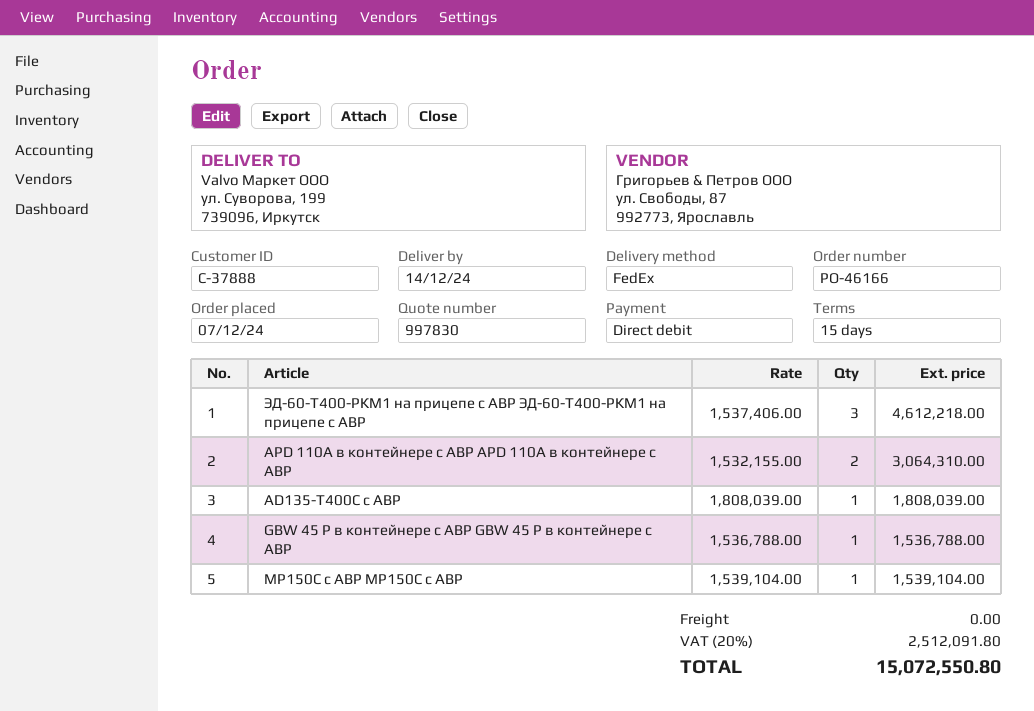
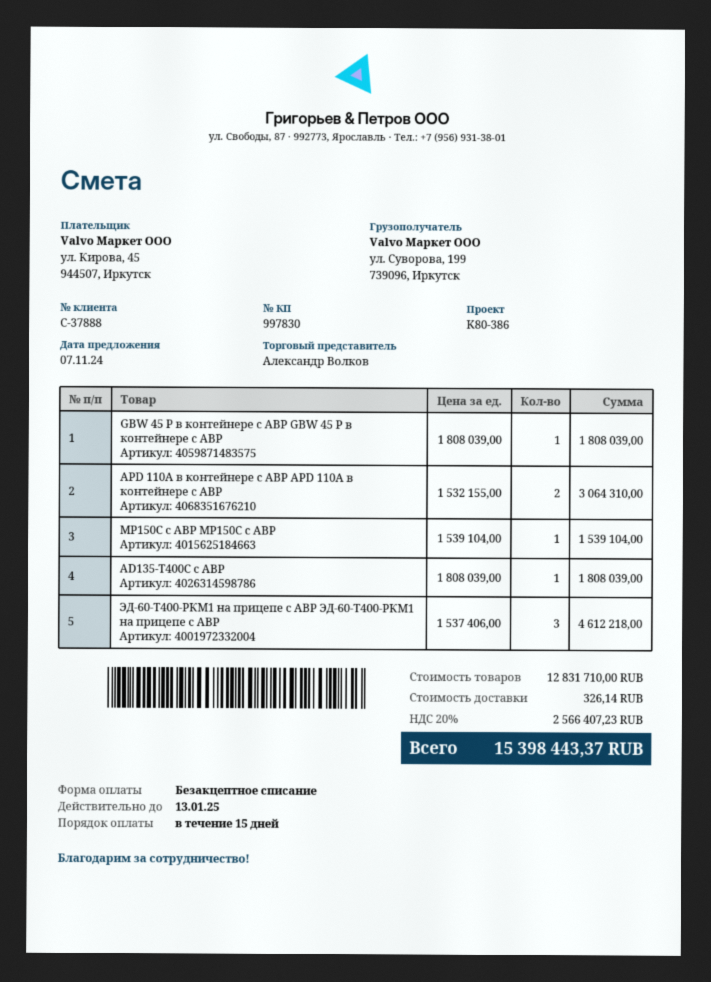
GBW 45 P в контейнере с АВР GBW 45 P в контейнере с АВР: 1 x 1536788.00 = 1536788.00 -> 1 x 1808039.00 = 1808039.00
shipping: 0.00 -> 326.14
tax: 20% = 2512091.80 -> 20% = 2566407.23
total: 15072550.80 -> 15398443.37

